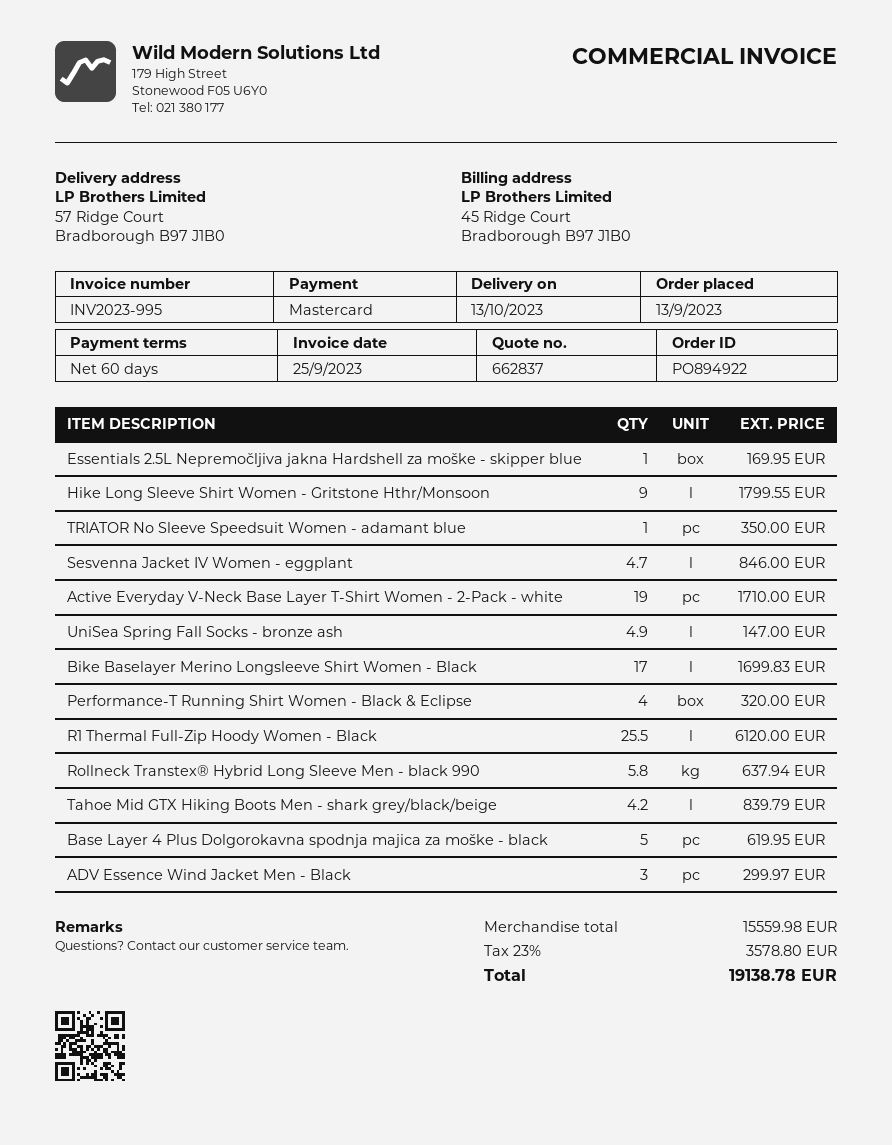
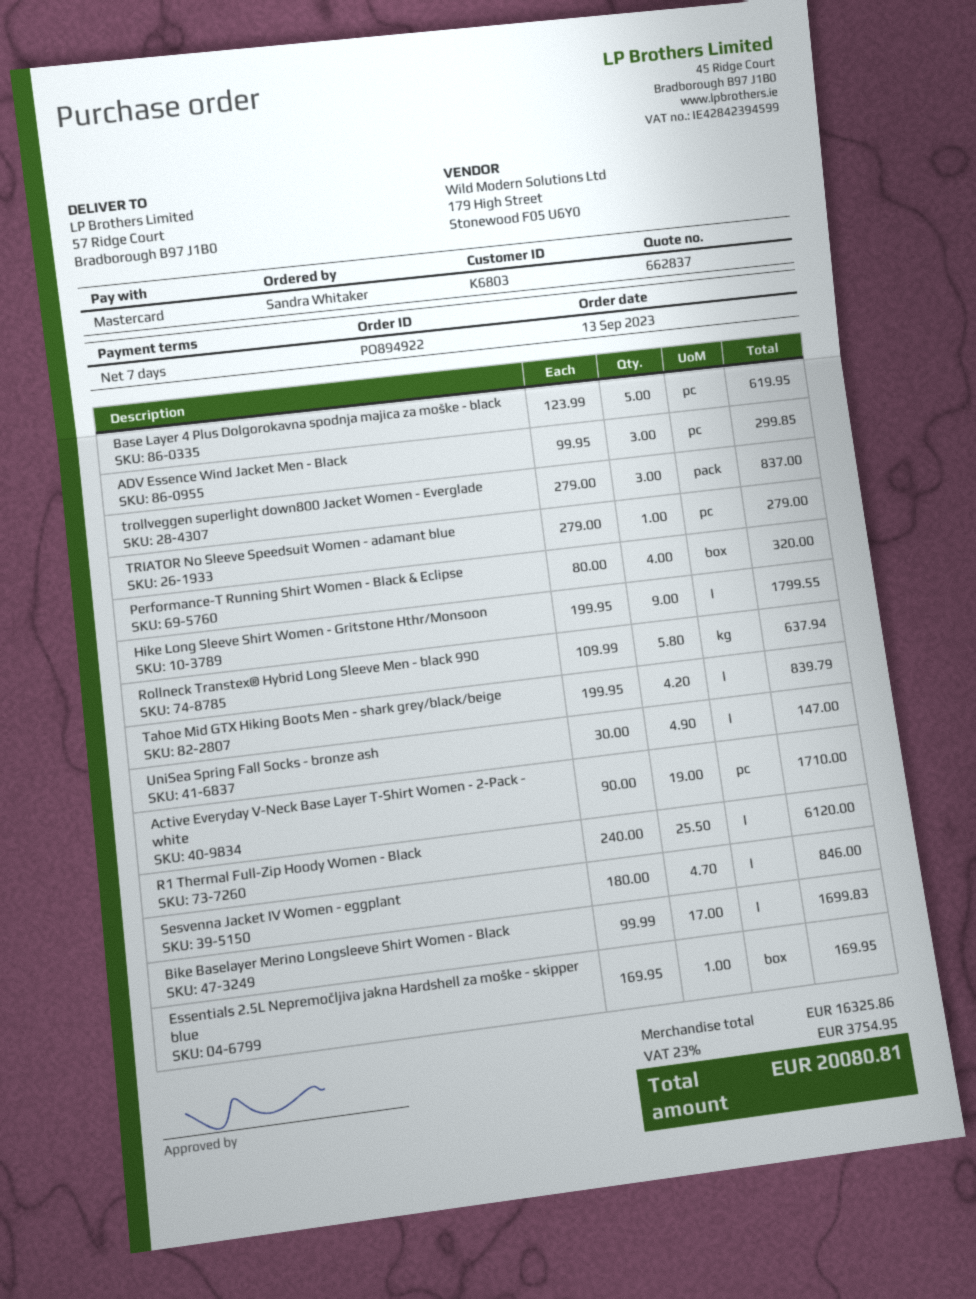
payment terms: 60 days -> 7 days
TRIATOR No Sleeve Speedsuit Women - adamant blue: 1 for 350.00 -> 1 for 279.00
ADV Essence Wind Jacket Men - Black: 3 for 299.97 -> 3 for 299.85
trollveggen superlight down800 Jacket Women - Everglade: none -> 3 for 837.00
subtotal: 15559.98 -> 16325.86
tax: 23% = 3578.80 -> 23% = 3754.95
total: 19138.78 -> 20080.81

